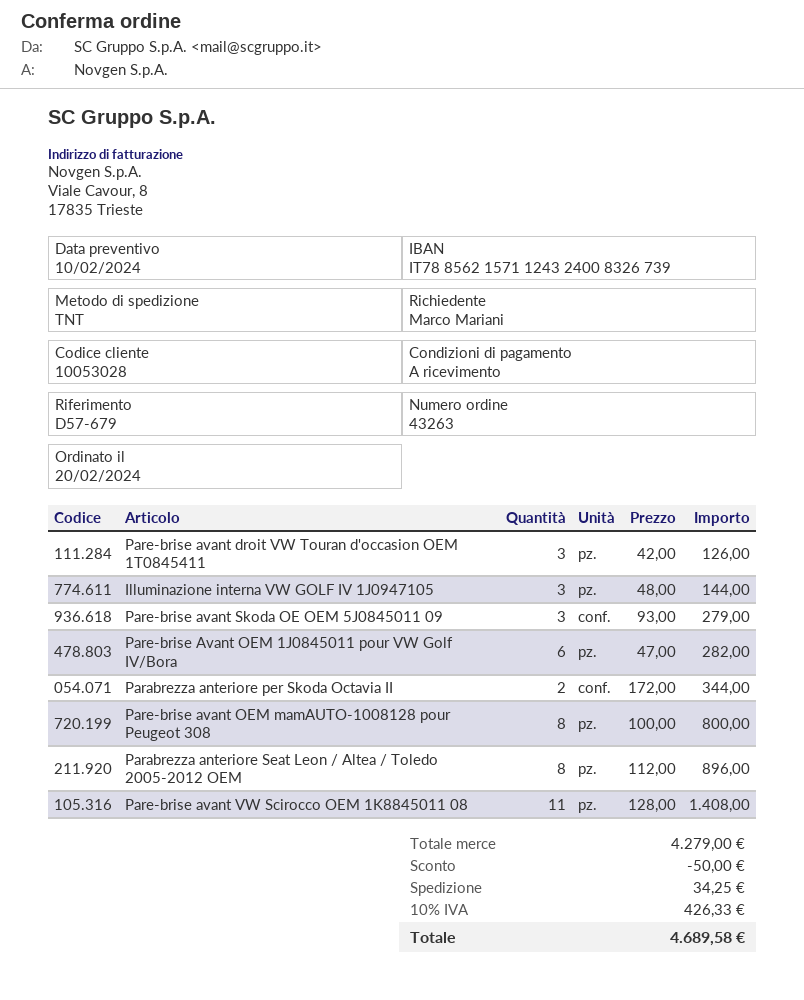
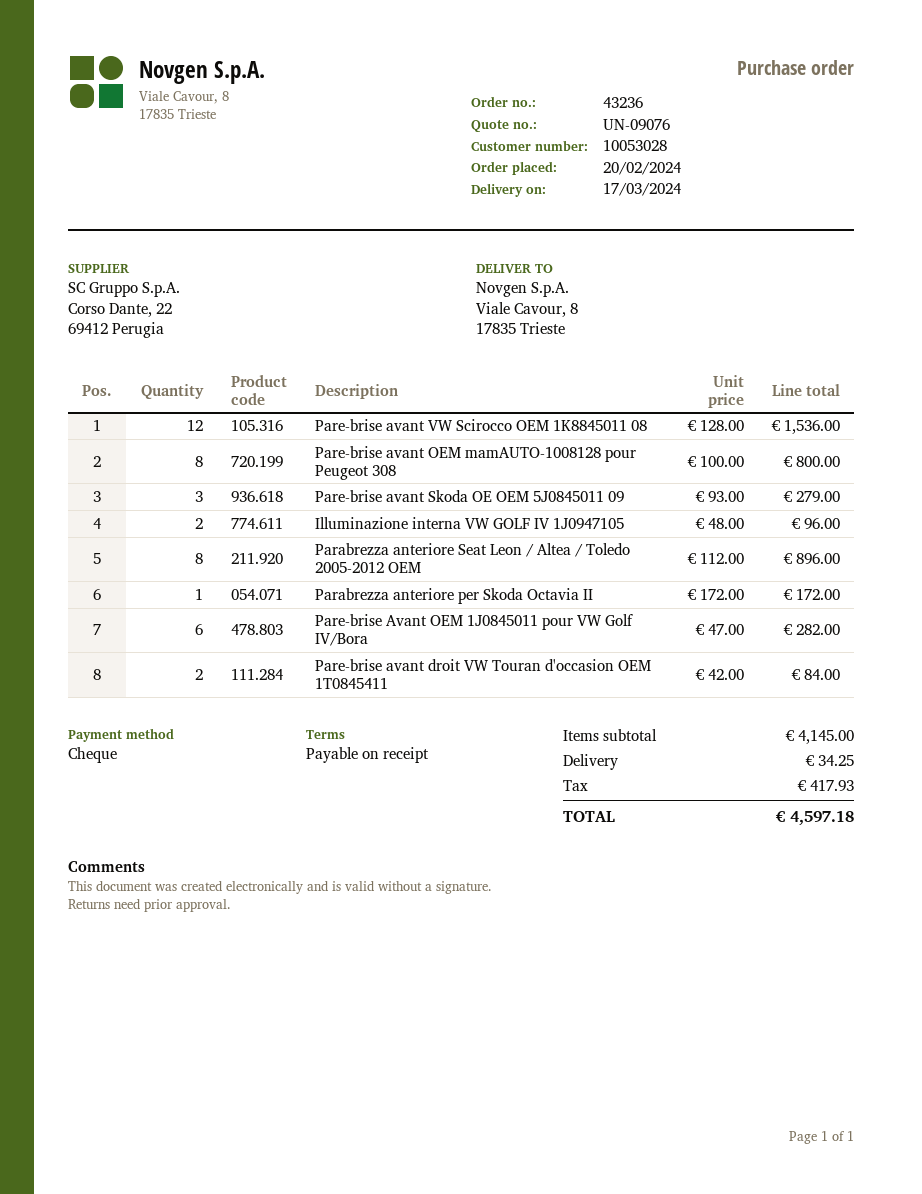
order number: 43263 -> 43236
Pare-brise avant droit VW Touran d'occasion OEM 1T0845411: 3 x 42.00 = 126.00 -> 2 x 42.00 = 84.00
Illuminazione interna VW GOLF IV 1J0947105: 3 x 48.00 = 144.00 -> 2 x 48.00 = 96.00
Parabrezza anteriore per Skoda Octavia II: 2 x 172.00 = 344.00 -> 1 x 172.00 = 172.00
Pare-brise avant VW Scirocco OEM 1K8845011 08: 11 x 128.00 = 1408.00 -> 12 x 128.00 = 1536.00
subtotal: 4279.00 -> 4145.00
discount: 50.00 -> none
tax: 426.33 -> 417.93
total: 4689.58 -> 4597.18

